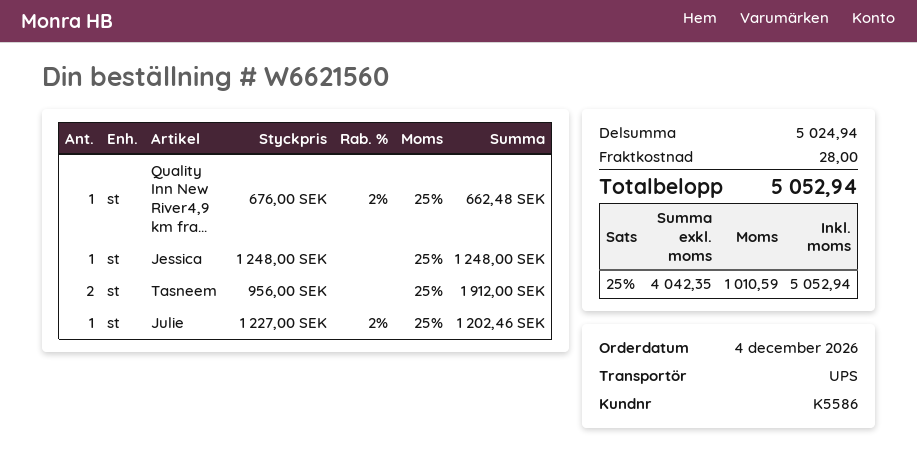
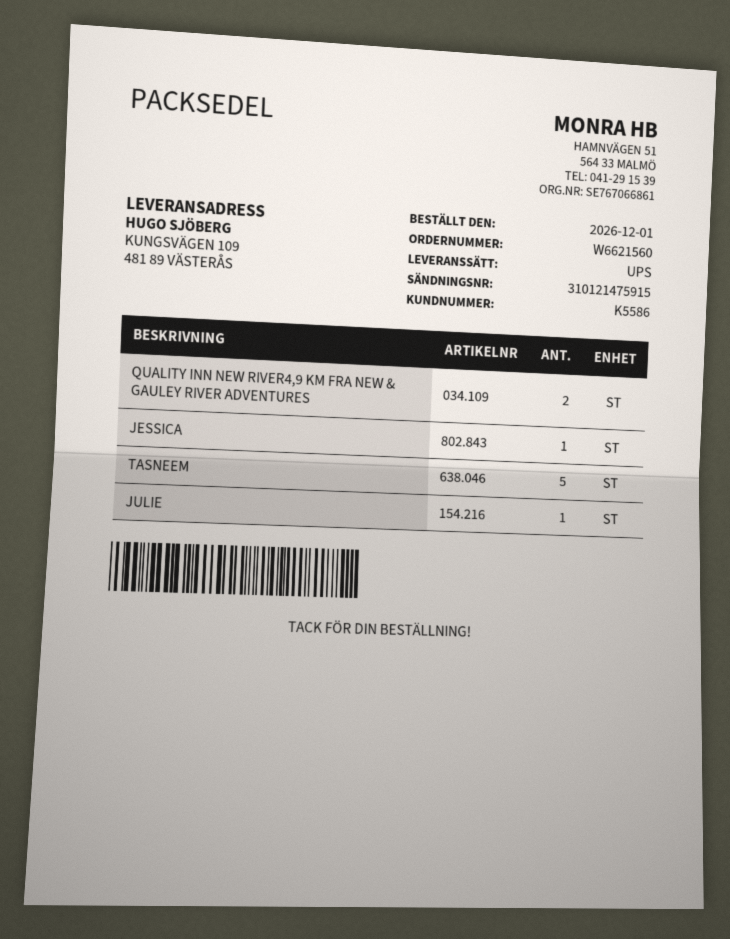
order date: 2026-12-04 -> 2026-12-01
Quality Inn New River4,9 km fra...: 1 -> 2
Tasneem: 2 -> 5

